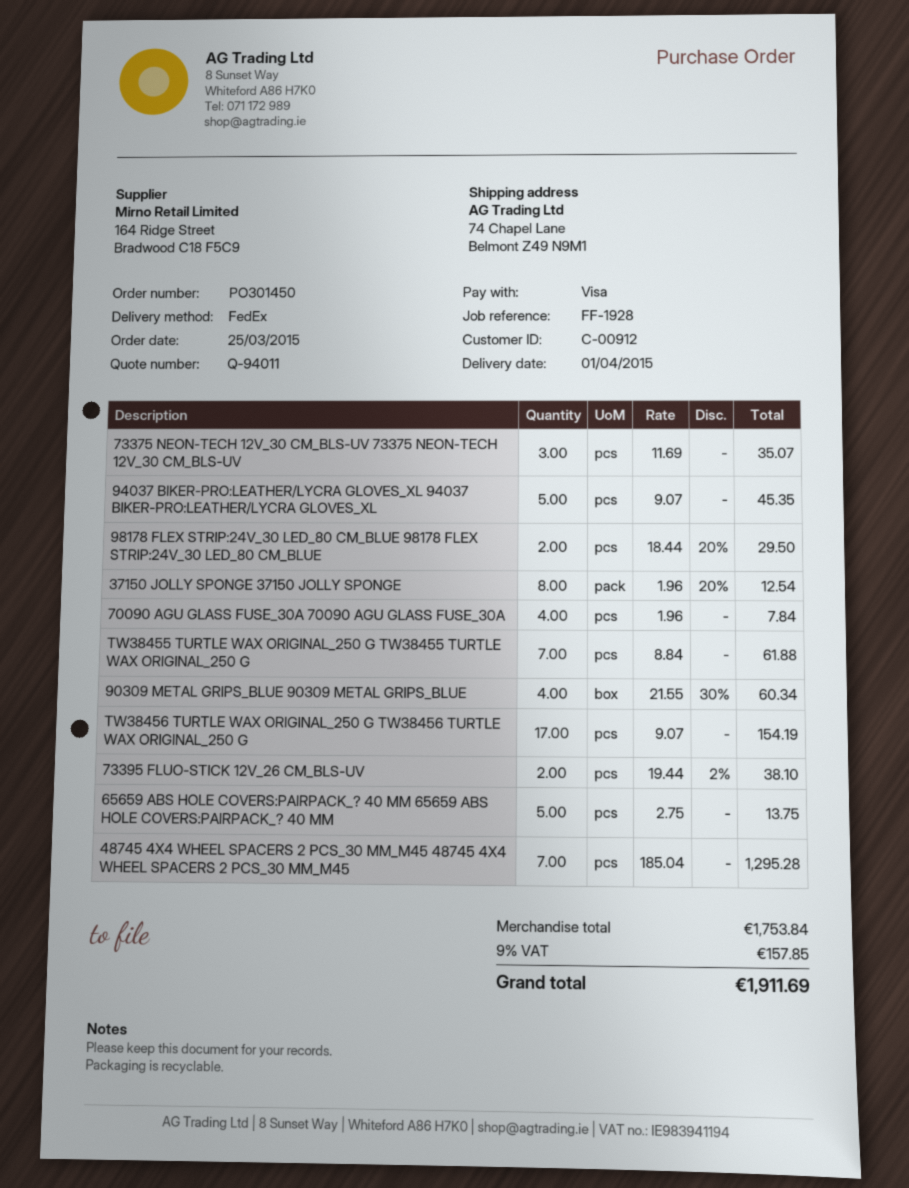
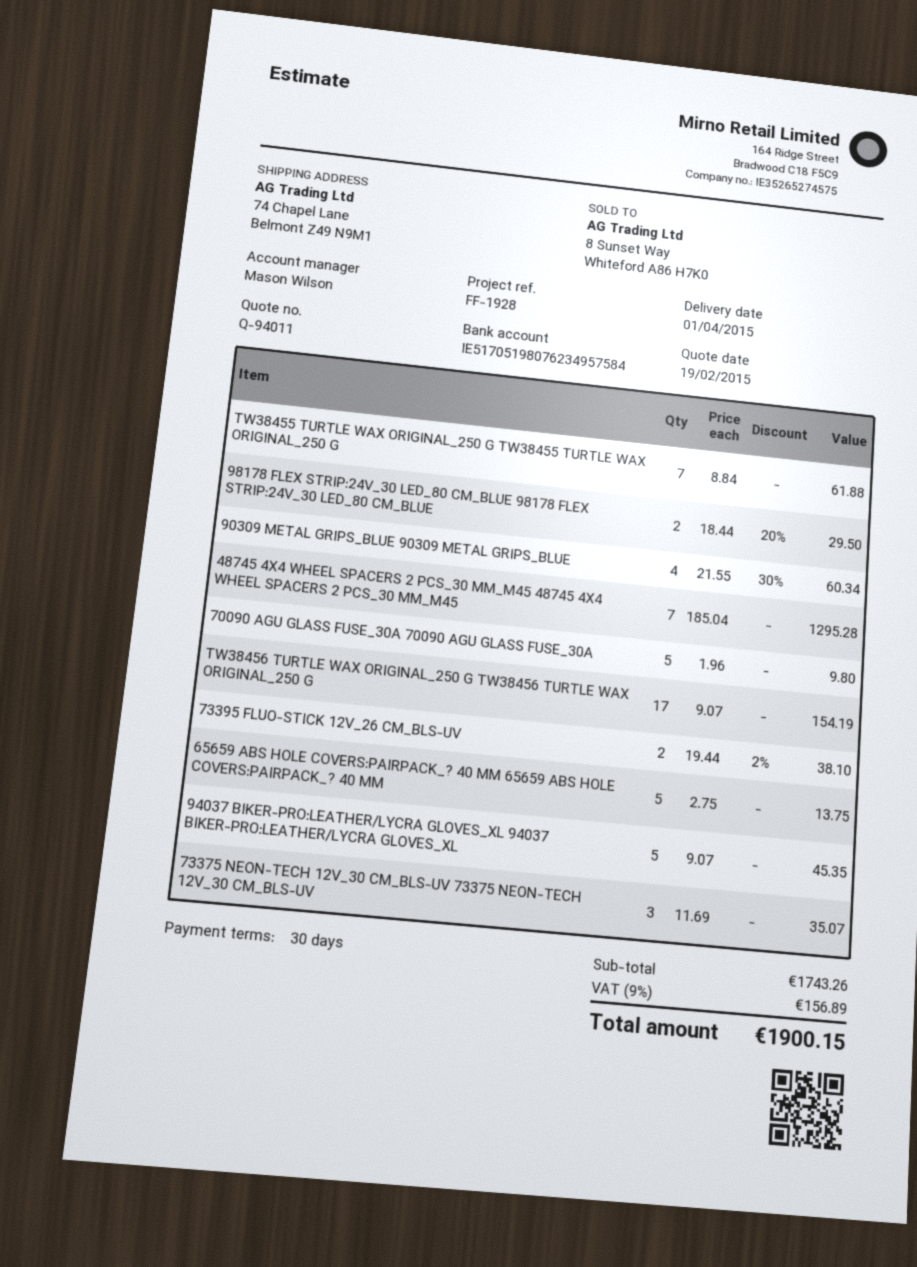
37150 JOLLY SPONGE 37150 JOLLY SPONGE: 8 x 1.96 - 20% = 12.54 -> none
70090 AGU GLASS FUSE_30A 70090 AGU GLASS FUSE_30A: 4 x 1.96 = 7.84 -> 5 x 1.96 = 9.80
subtotal: 1753.84 -> 1743.26
tax: 9% = 157.85 -> 9% = 156.89
total: 1911.69 -> 1900.15

